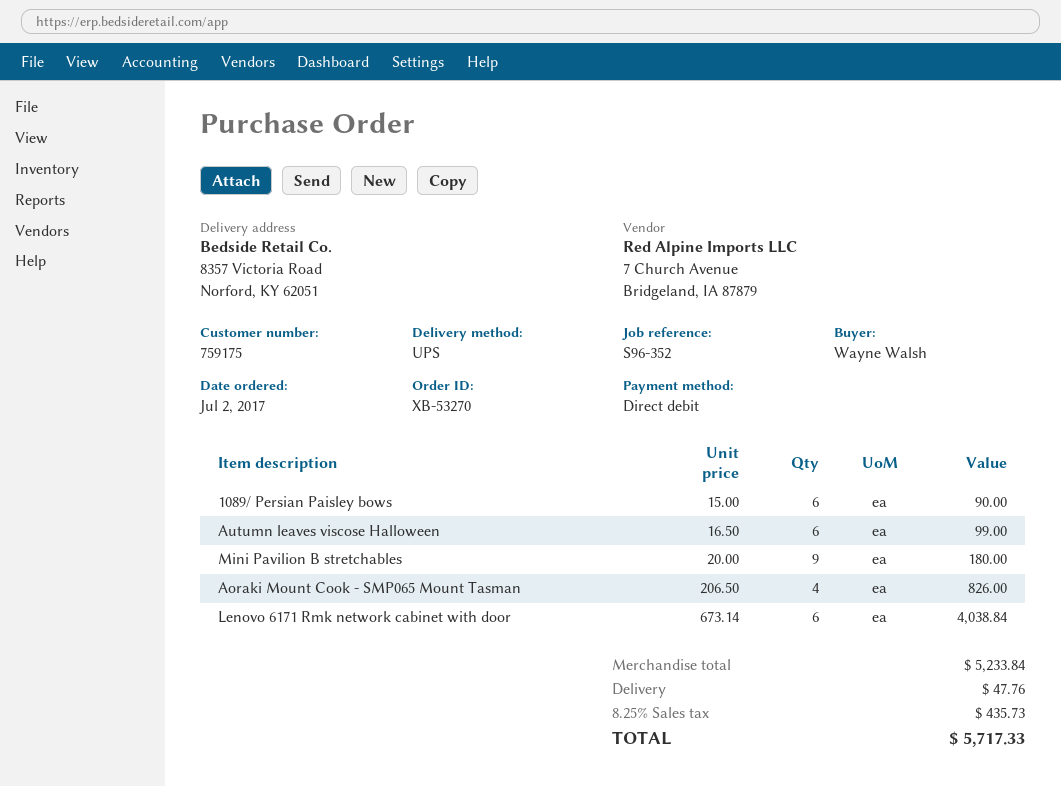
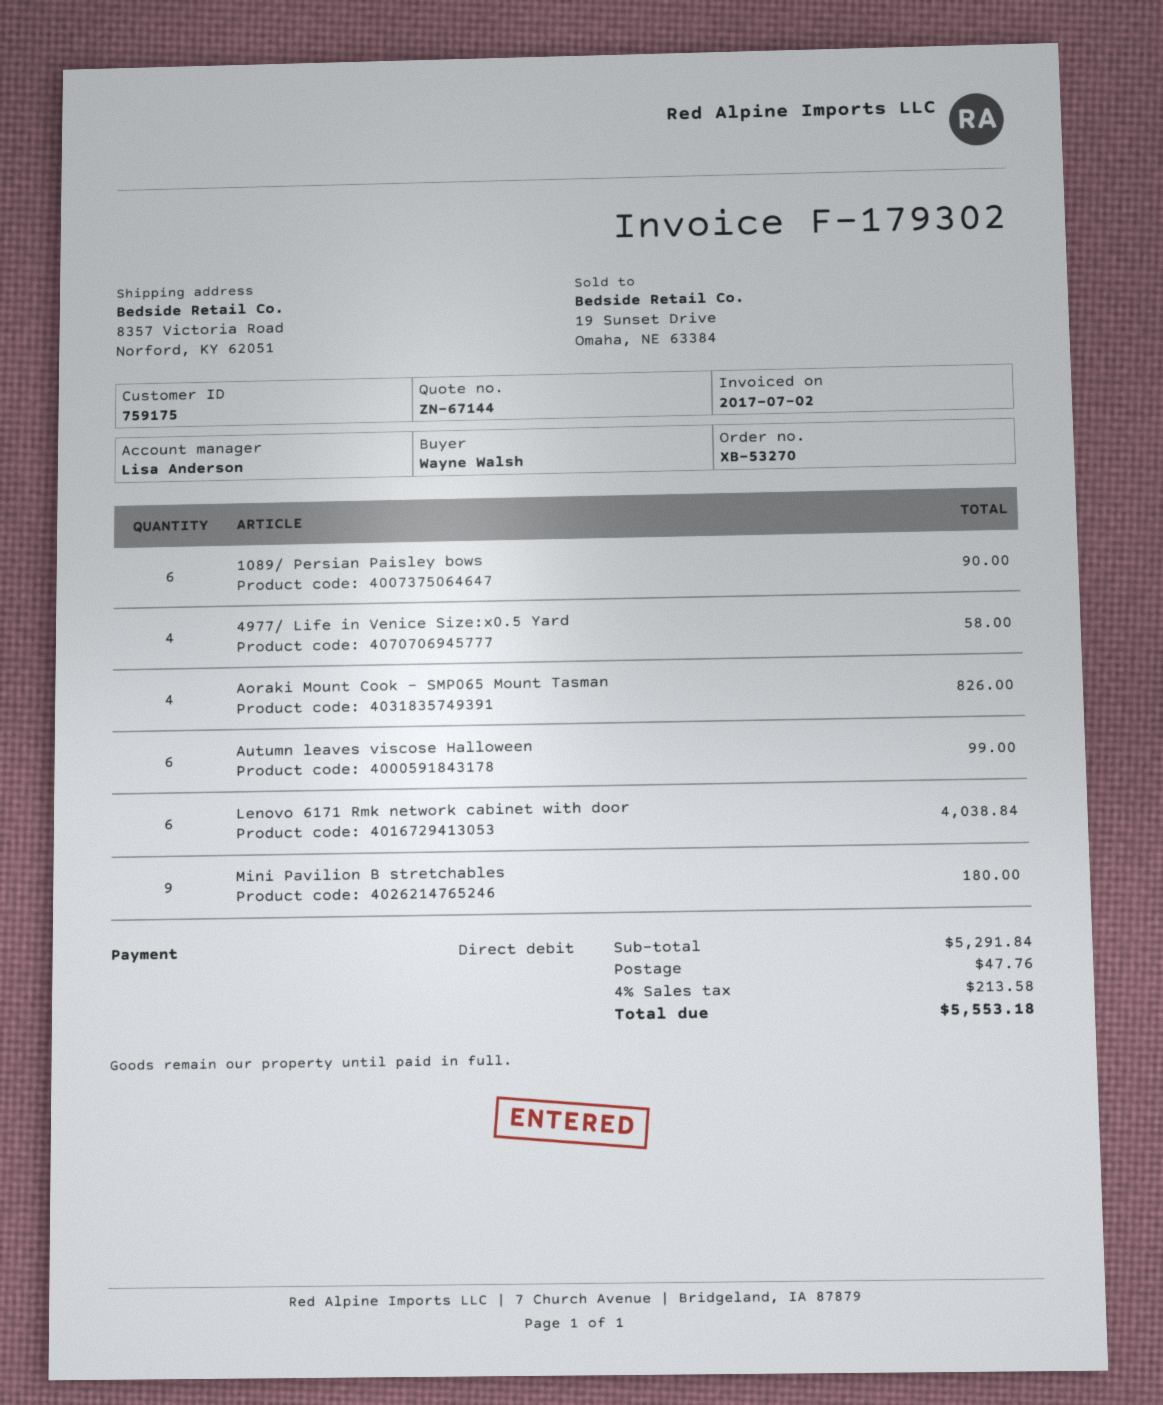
4977/ Life in Venice Size:x0.5 Yard: none -> 4 for 58.00
subtotal: 5233.84 -> 5291.84
tax: 8.25% = 435.73 -> 4% = 213.58
total: 5717.33 -> 5553.18

